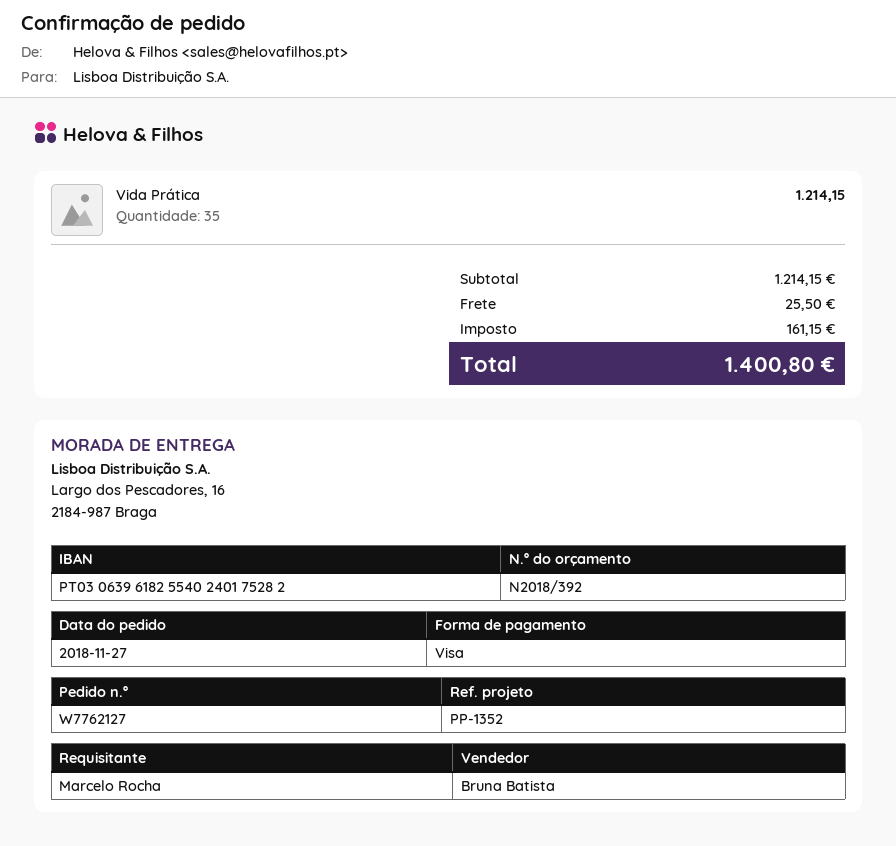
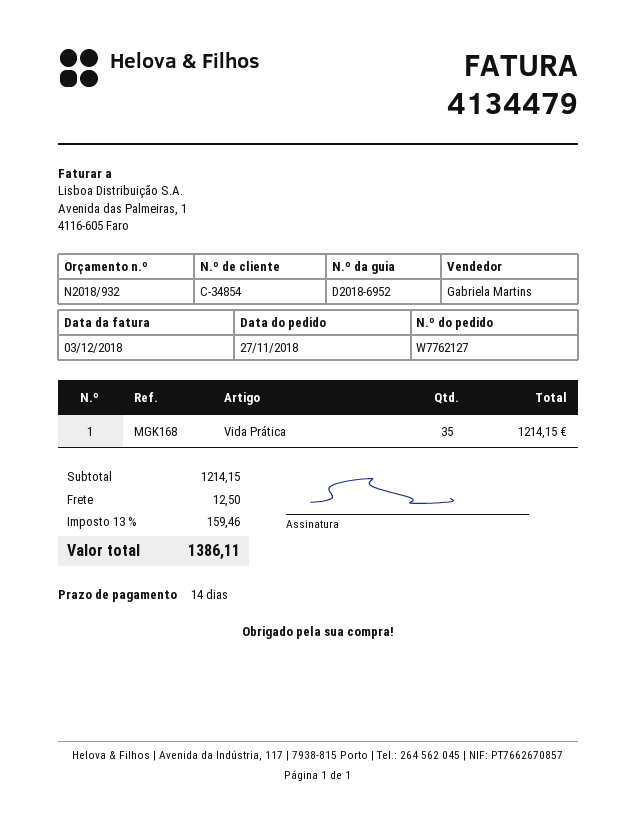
quote number: N2018/392 -> N2018/932
sales rep: Bruna Batista -> Gabriela Martins
shipping: 25.50 -> 12.50
tax: 161.15 -> 159.46
total: 1400.80 -> 1386.11

